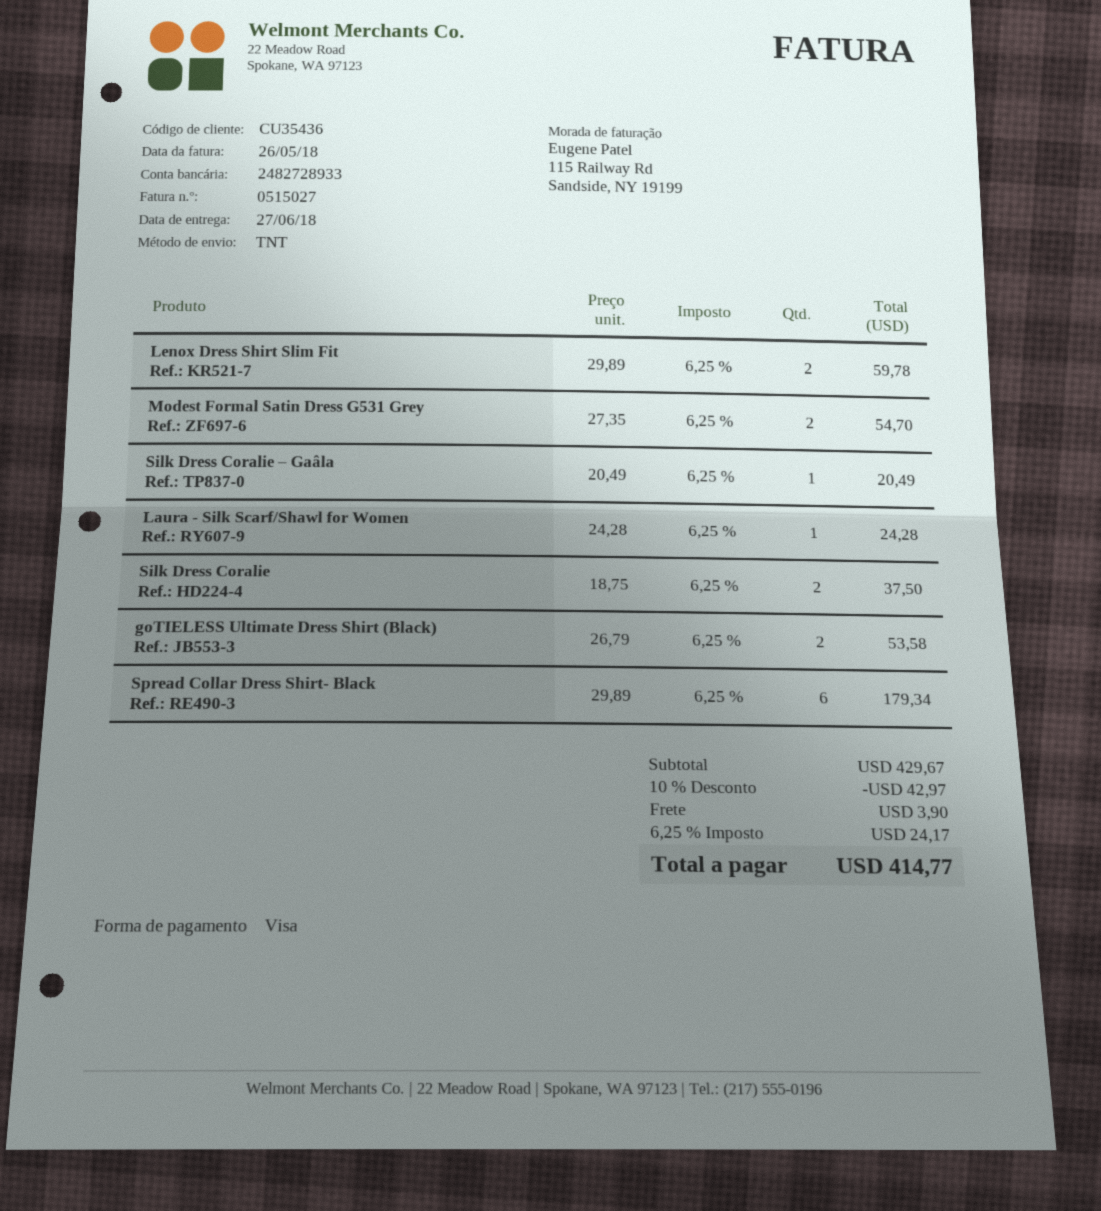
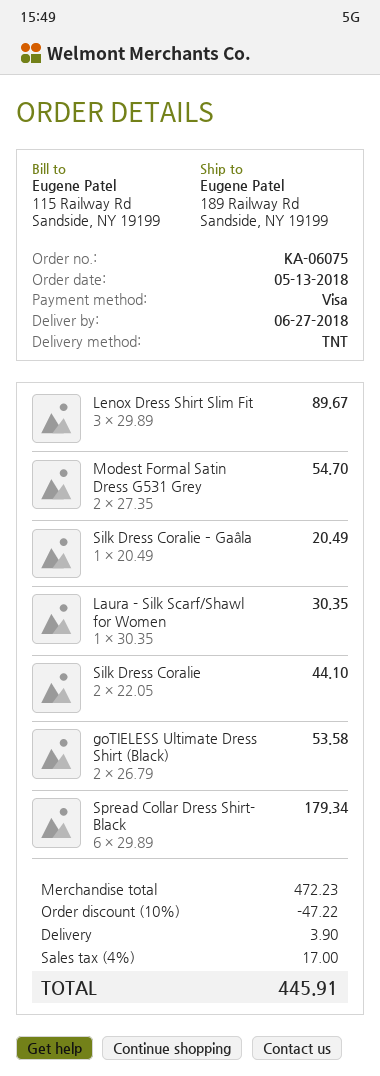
Lenox Dress Shirt Slim Fit: 2 x 29.89 = 59.78 -> 3 x 29.89 = 89.67
Laura - Silk Scarf/Shawl for Women: 1 x 24.28 = 24.28 -> 1 x 30.35 = 30.35
Silk Dress Coralie: 2 x 18.75 = 37.50 -> 2 x 22.05 = 44.10
subtotal: 429.67 -> 472.23
discount: 10% = 42.97 -> 10% = 47.22
tax: 6.25% = 24.17 -> 4% = 17.00
total: 414.77 -> 445.91

